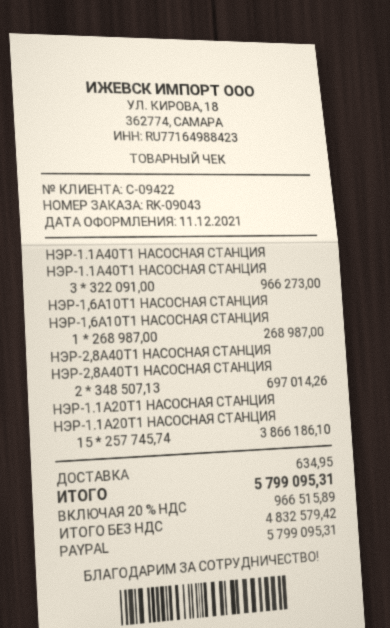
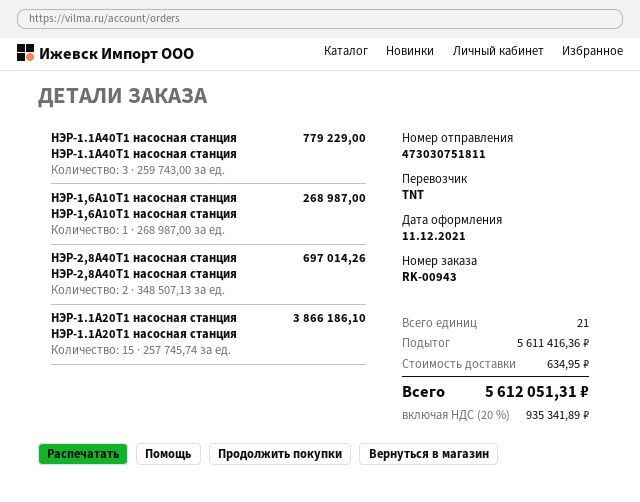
order number: RK-09043 -> RK-00943
НЭР-1.1А40Т1 НАСОСНАЯ СТАНЦИЯ НЭР-1.1А40Т1 НАСОСНАЯ СТАНЦИЯ: 3 x 322091.00 = 966273.00 -> 3 x 259743.00 = 779229.00
tax: 20% = 966515.89 -> 20% = 935341.89
total: 5799095.31 -> 5612051.31

